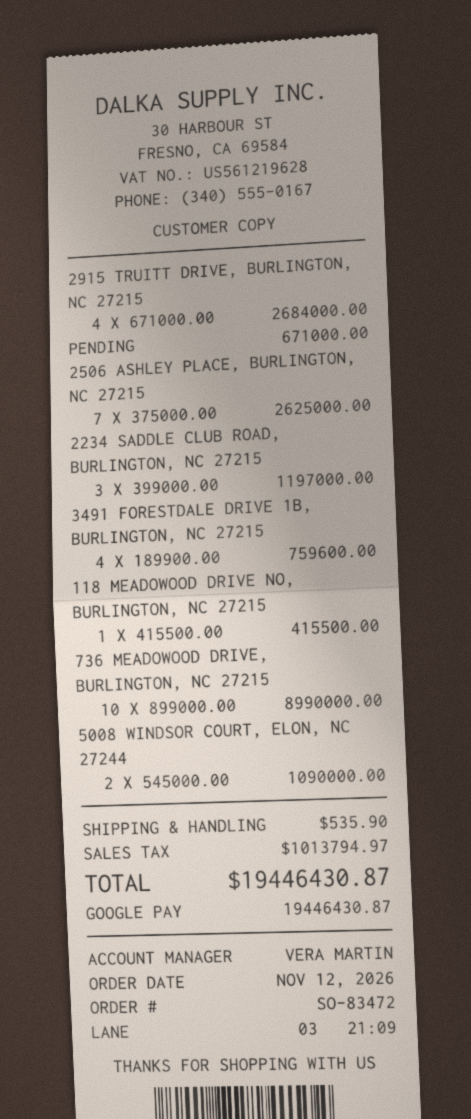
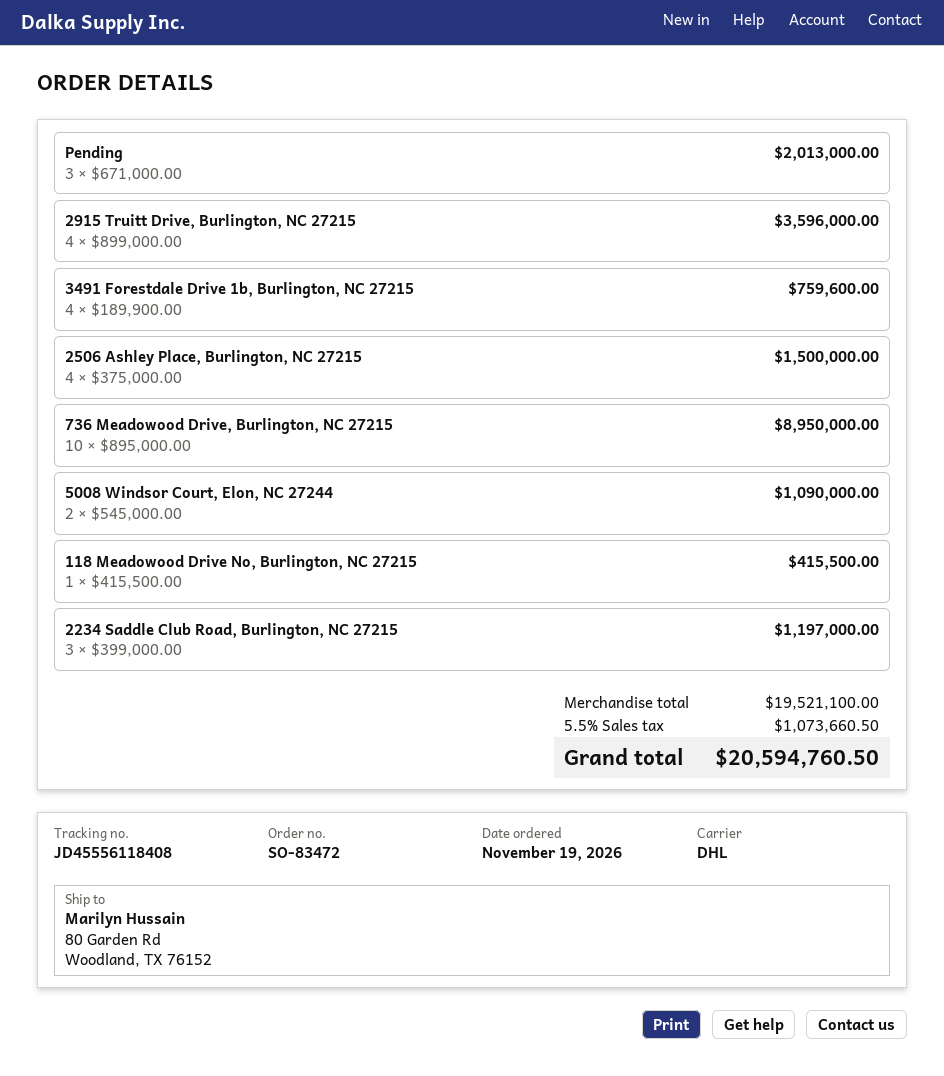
order date: 2026-11-12 -> 2026-11-19
2915 TRUITT DRIVE, BURLINGTON, NC 27215: 4 x 671000.00 = 2684000.00 -> 4 x 899000.00 = 3596000.00
PENDING: 1 x 671000.00 = 671000.00 -> 3 x 671000.00 = 2013000.00
2506 ASHLEY PLACE, BURLINGTON, NC 27215: 7 x 375000.00 = 2625000.00 -> 4 x 375000.00 = 1500000.00
736 MEADOWOOD DRIVE, BURLINGTON, NC 27215: 10 x 899000.00 = 8990000.00 -> 10 x 895000.00 = 8950000.00
shipping: 535.90 -> none
tax: 1013794.97 -> 1073660.50
total: 19446430.87 -> 20594760.50

